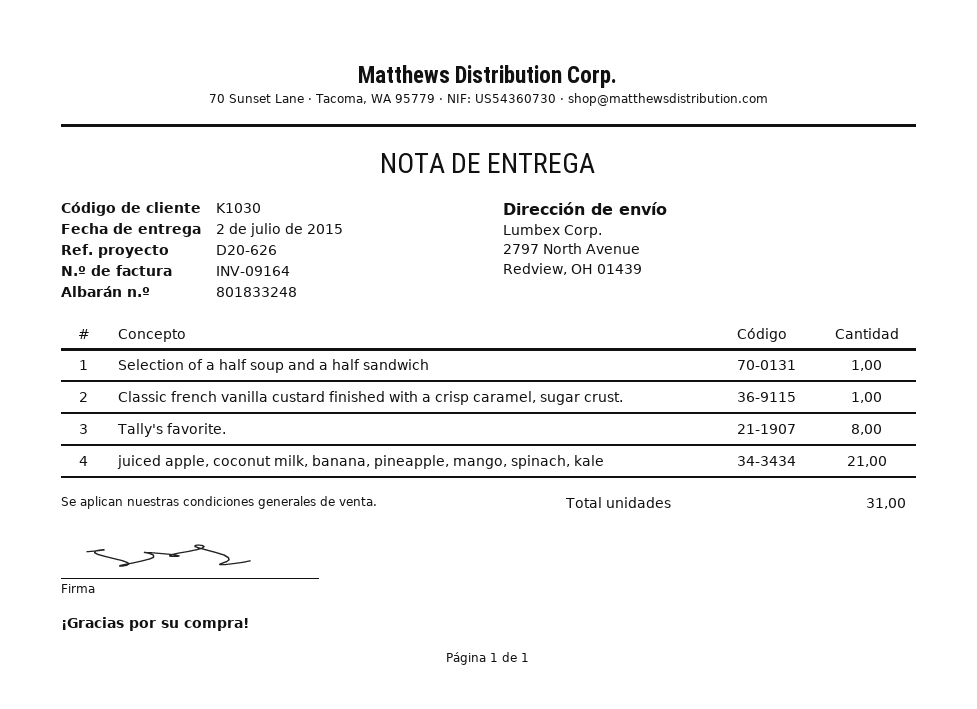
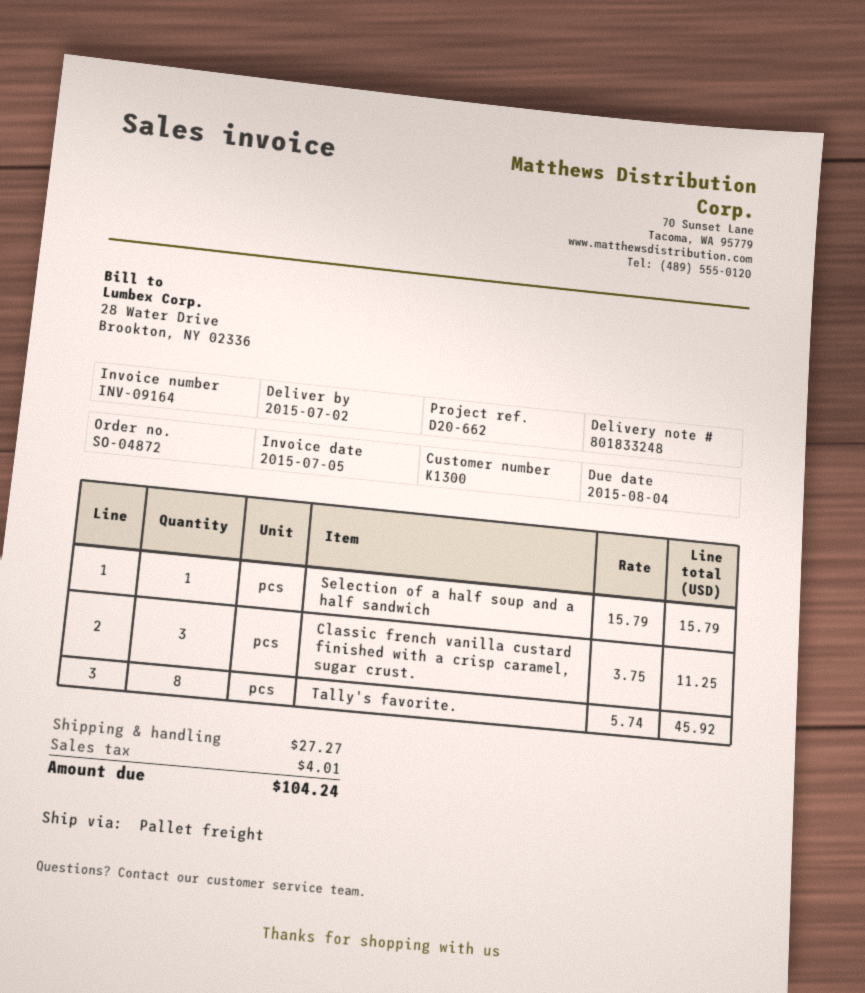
customer number: K1030 -> K1300
reference: D20-626 -> D20-662
Classic french vanilla custard finished with a crisp caramel, sugar crust.: 1 -> 3
juiced apple, coconut milk, banana, pineapple, mango, spinach, kale: 21 -> none

